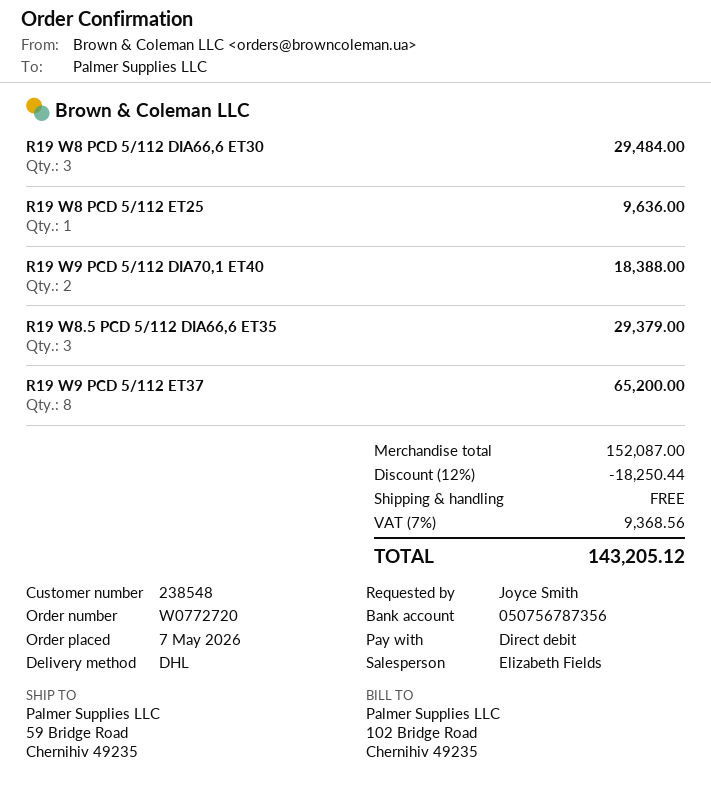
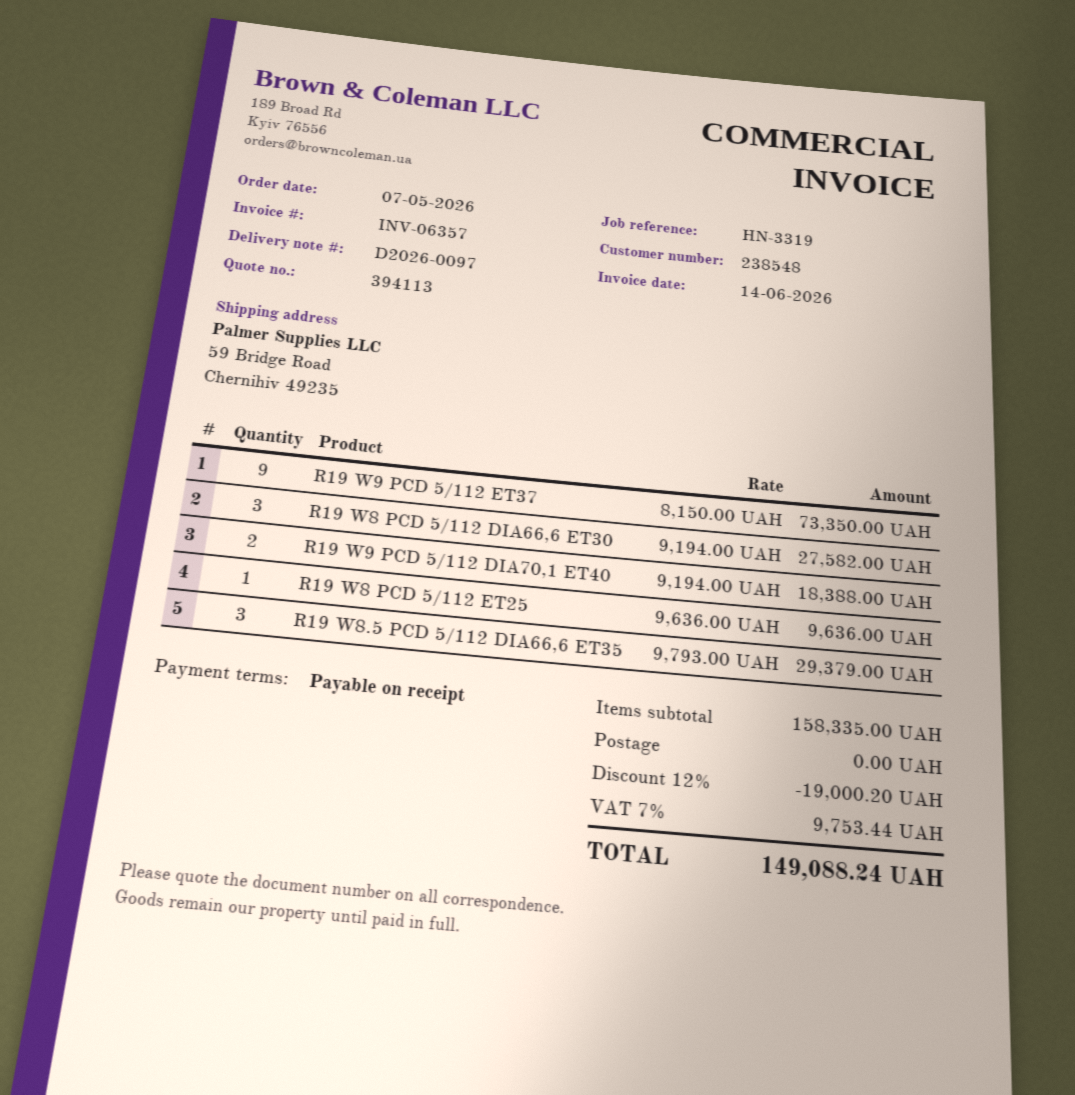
R19 W8 PCD 5/112 DIA66,6 ET30: 3 for 29484.00 -> 3 for 27582.00
R19 W9 PCD 5/112 ET37: 8 for 65200.00 -> 9 for 73350.00
subtotal: 152087.00 -> 158335.00
discount: 12% = 18250.44 -> 12% = 19000.20
tax: 7% = 9368.56 -> 7% = 9753.44
total: 143205.12 -> 149088.24

